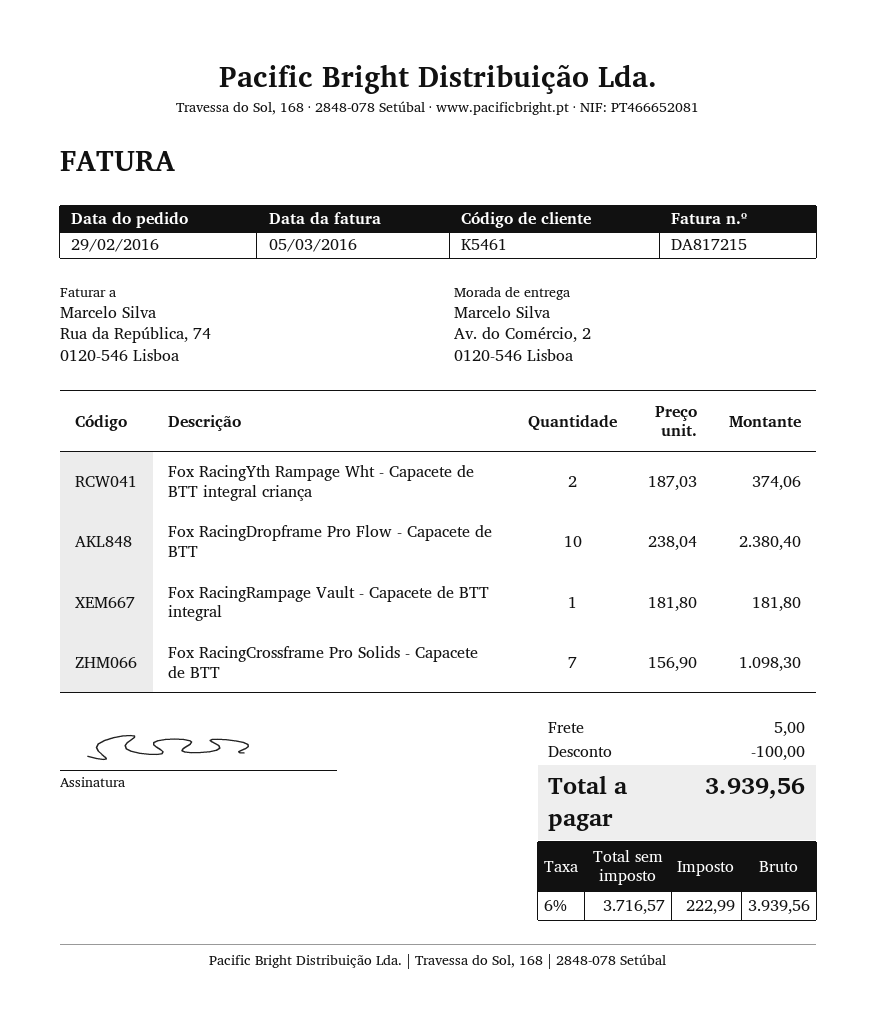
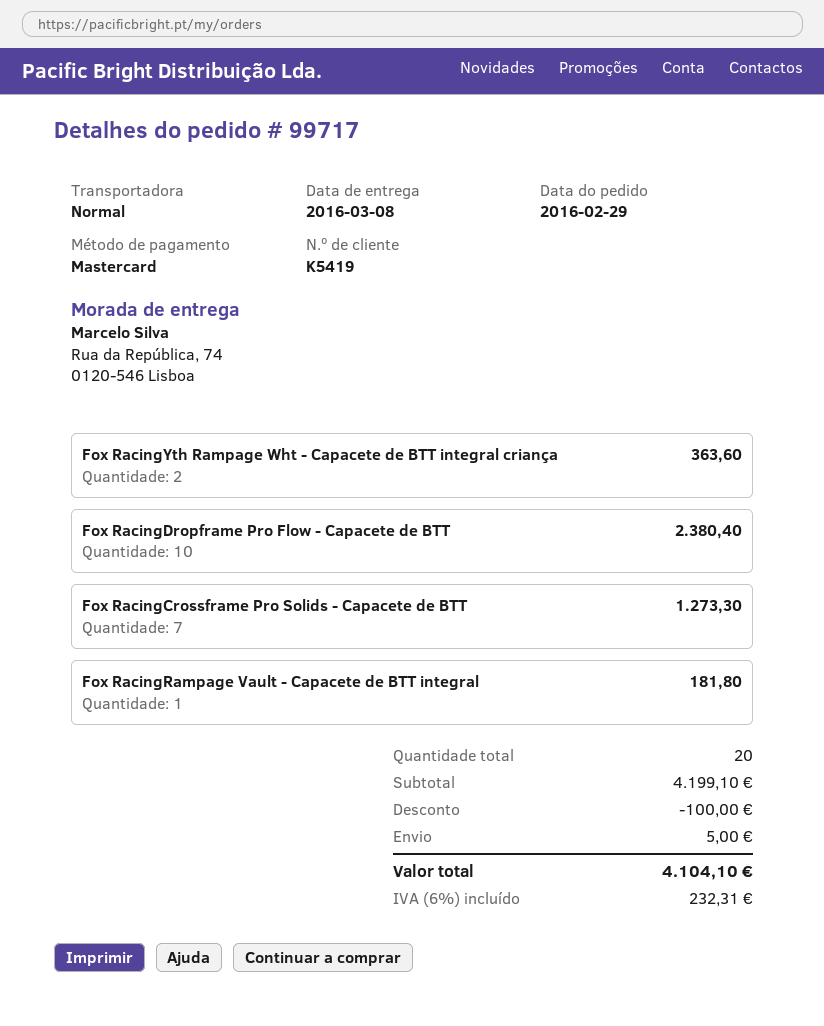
customer number: K5461 -> K5419
ship to: Av. do Comércio, 2, 0120-546 Lisboa -> Rua da República, 74, 0120-546 Lisboa
Fox RacingYth Rampage Wht - Capacete de BTT integral criança: 2 for 374.06 -> 2 for 363.60
Fox RacingCrossframe Pro Solids - Capacete de BTT: 7 for 1098.30 -> 7 for 1273.30
tax: 6% = 222.99 -> 6% = 232.31
total: 3939.56 -> 4104.10

